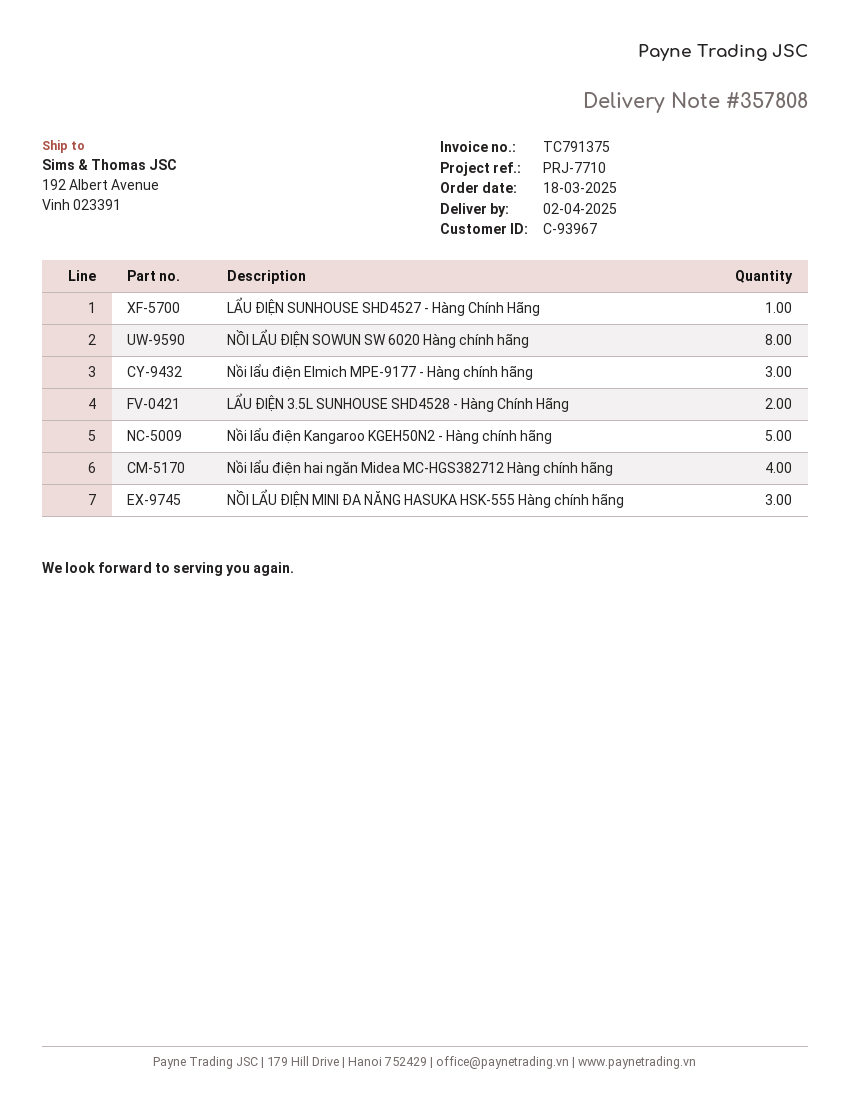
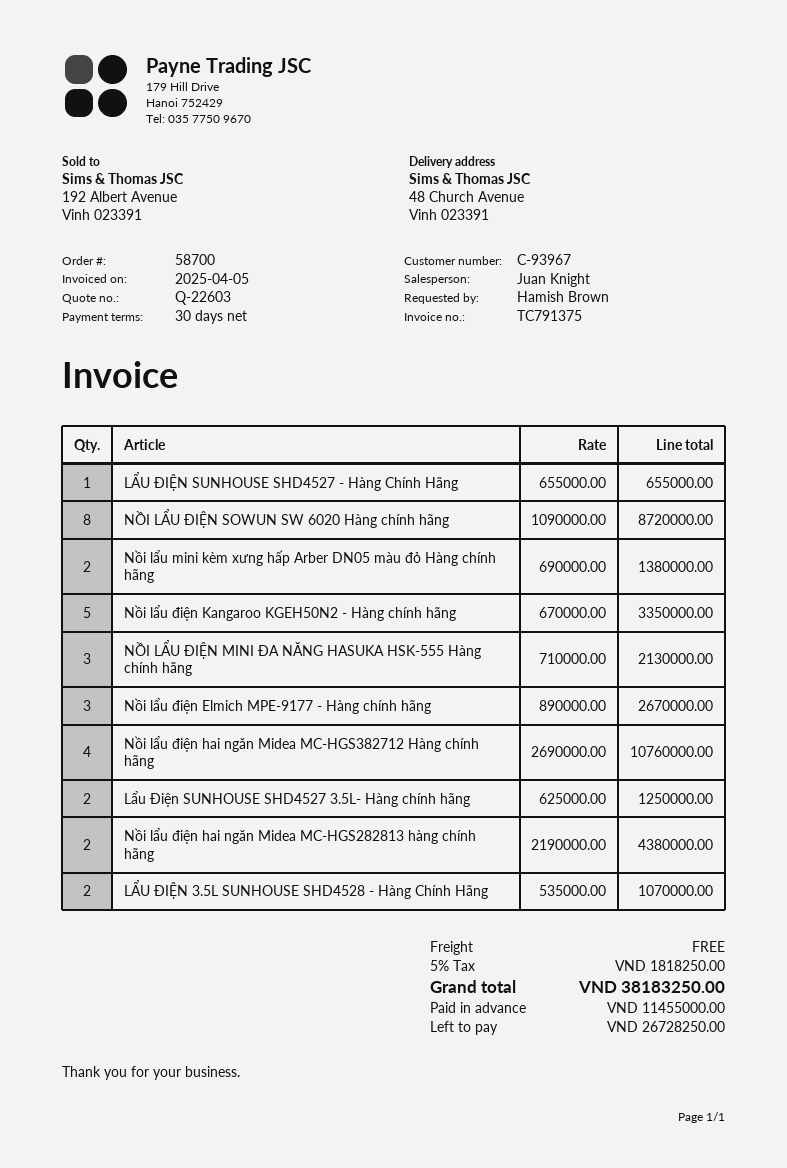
ship to: 192 Albert Avenue, Vinh 023391 -> 48 Church Avenue, Vinh 023391
Nồi lẩu mini kèm xưng hấp Arber DN05 màu đỏ Hàng chính hãng: none -> 2
Lẩu Điện SUNHOUSE SHD4527 3.5L- Hàng chính hãng: none -> 2
Nồi lẩu điện hai ngăn Midea MC-HGS282813 hàng chính hãng: none -> 2

